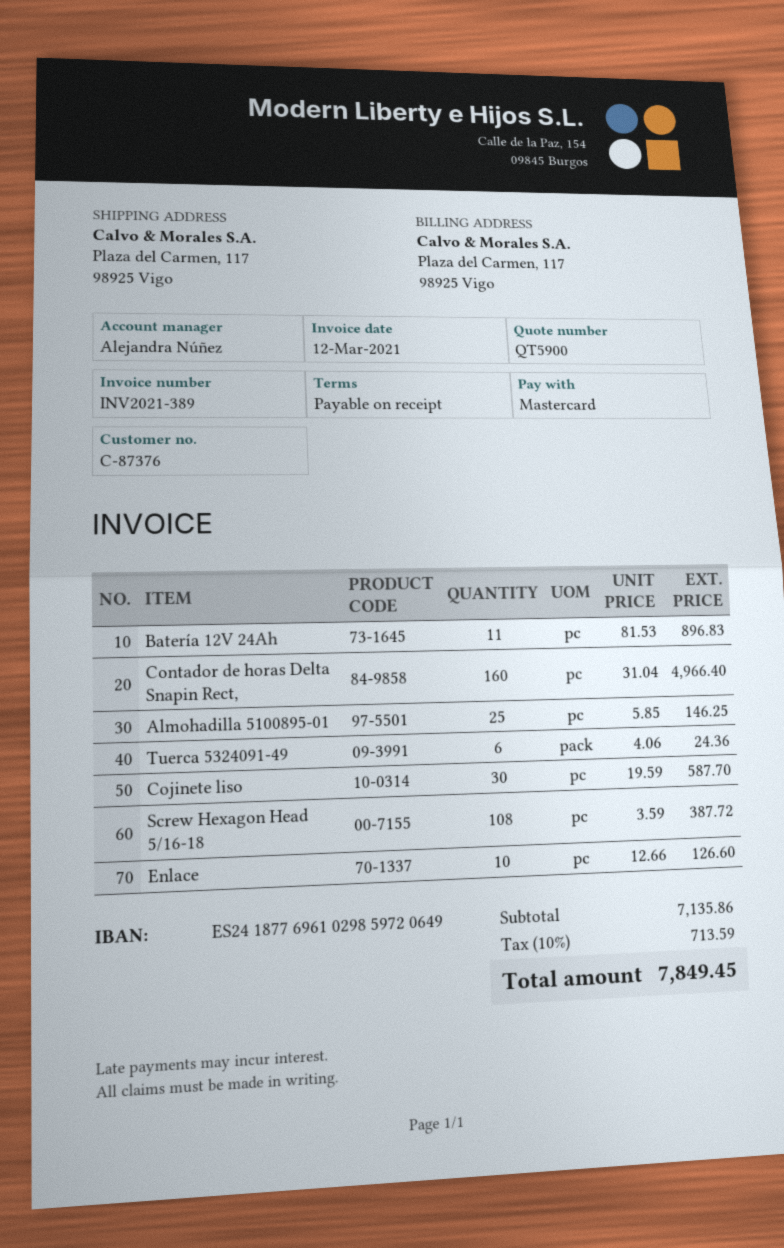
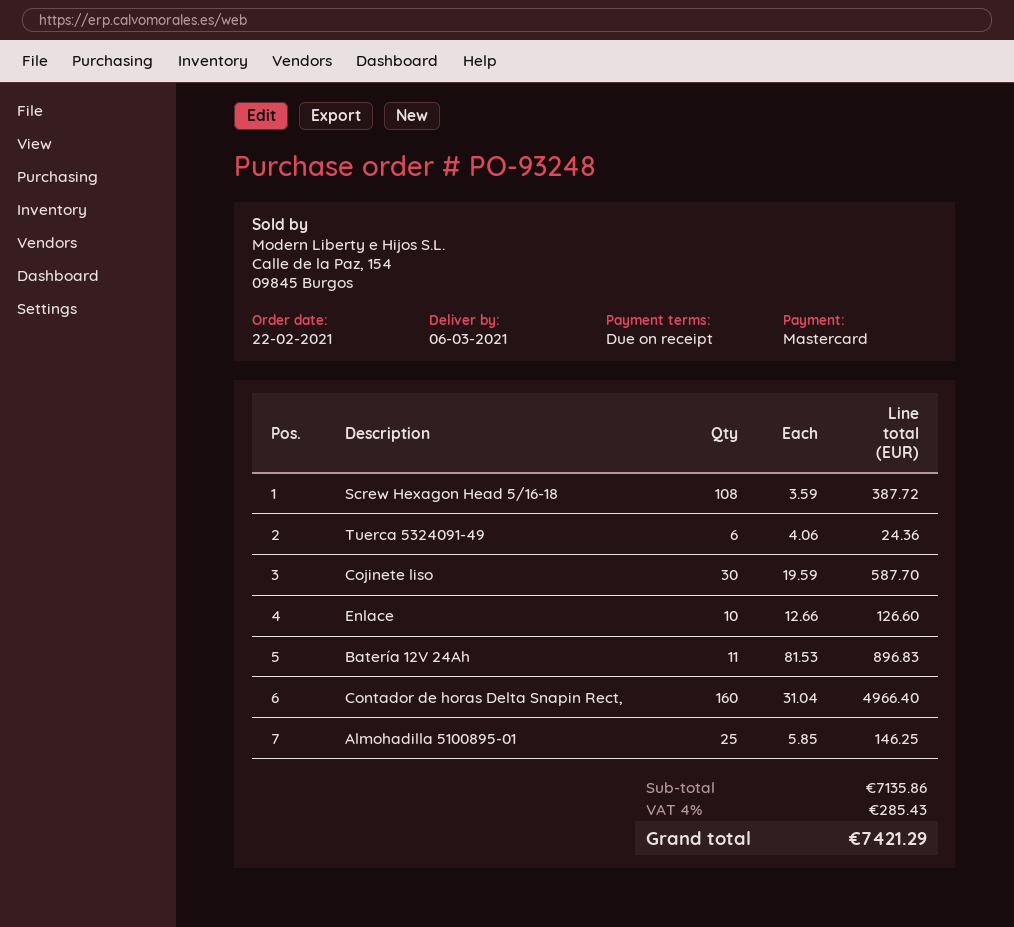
tax: 10% = 713.59 -> 4% = 285.43
total: 7849.45 -> 7421.29

